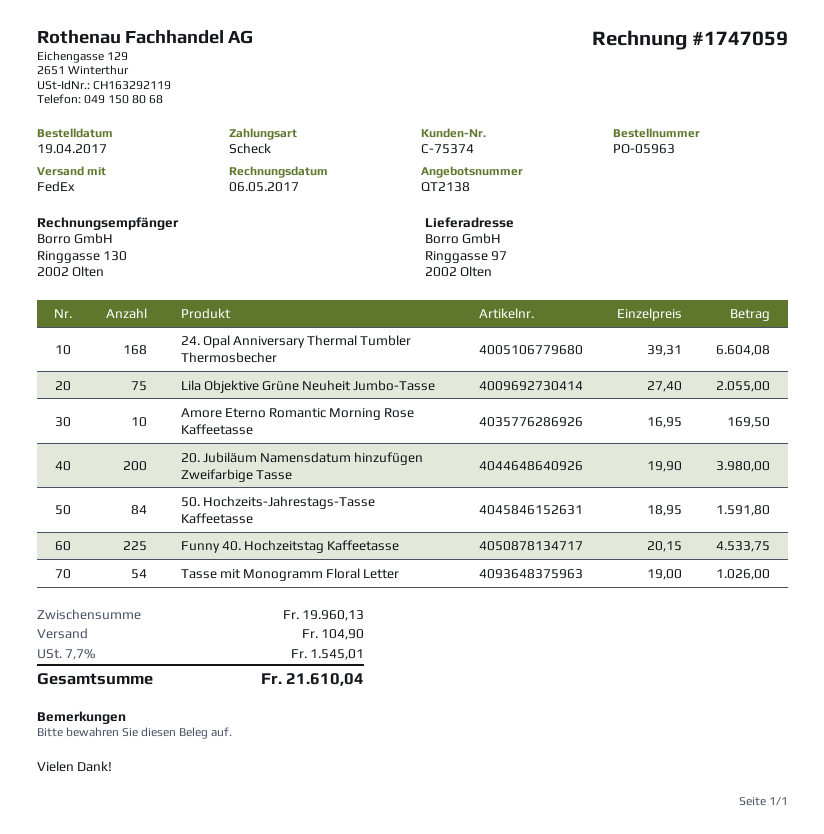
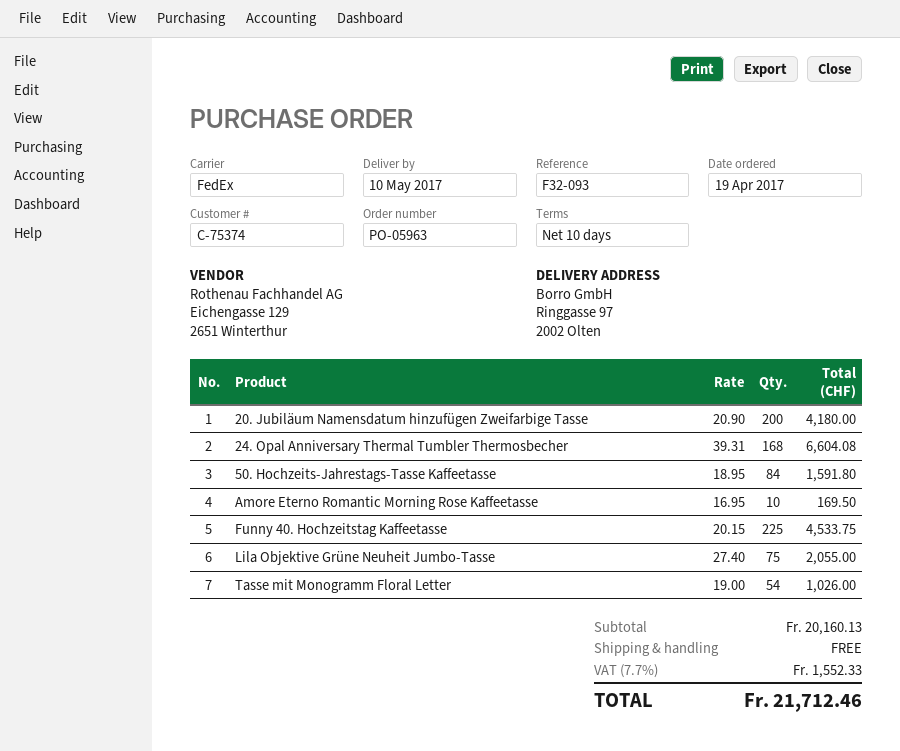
20. Jubiläum Namensdatum hinzufügen Zweifarbige Tasse: 200 x 19.90 = 3980.00 -> 200 x 20.90 = 4180.00
subtotal: 19960.13 -> 20160.13
shipping: 104.90 -> 0.00
tax: 7.7% = 1545.01 -> 7.7% = 1552.33
total: 21610.04 -> 21712.46

